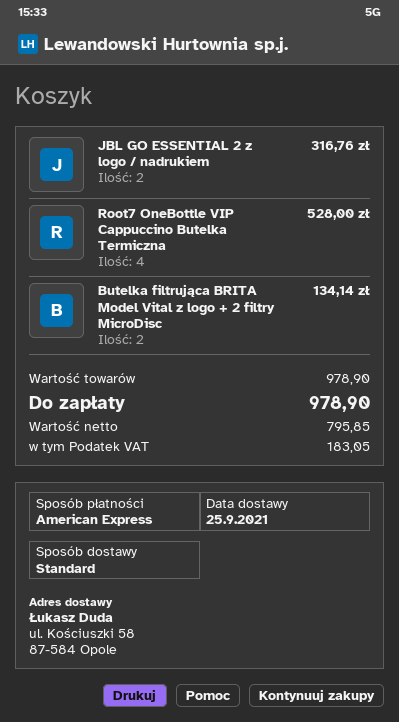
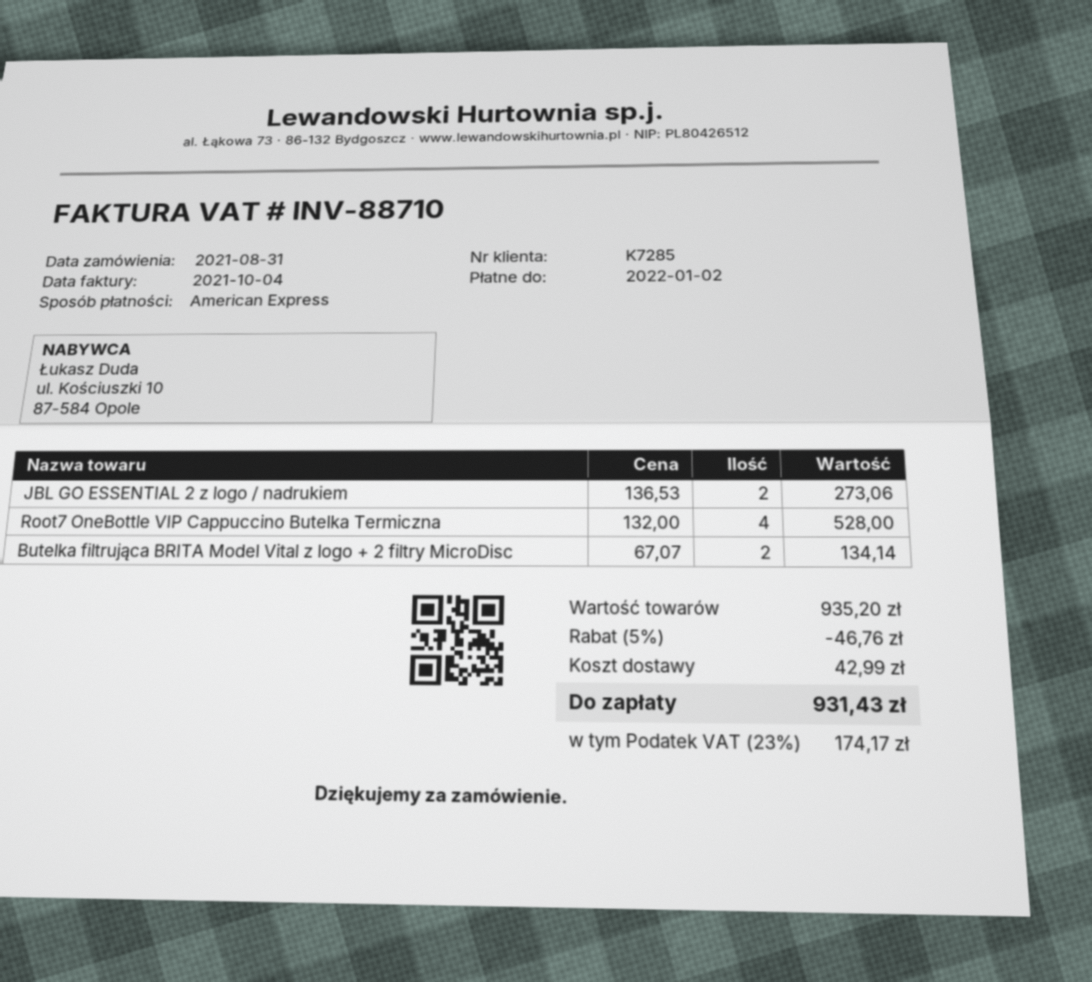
JBL GO ESSENTIAL 2 z logo / nadrukiem: 2 for 316.76 -> 2 for 273.06
subtotal: 978.90 -> 935.20
discount: none -> 5% = 46.76
shipping: none -> 42.99
tax: 183.05 -> 174.17
total: 978.90 -> 931.43

